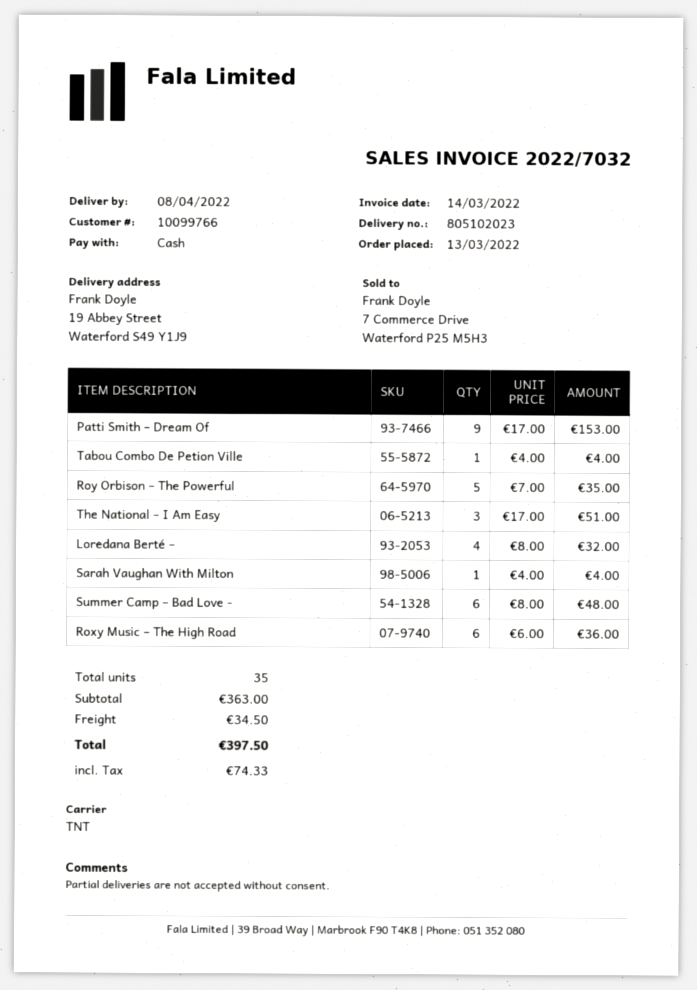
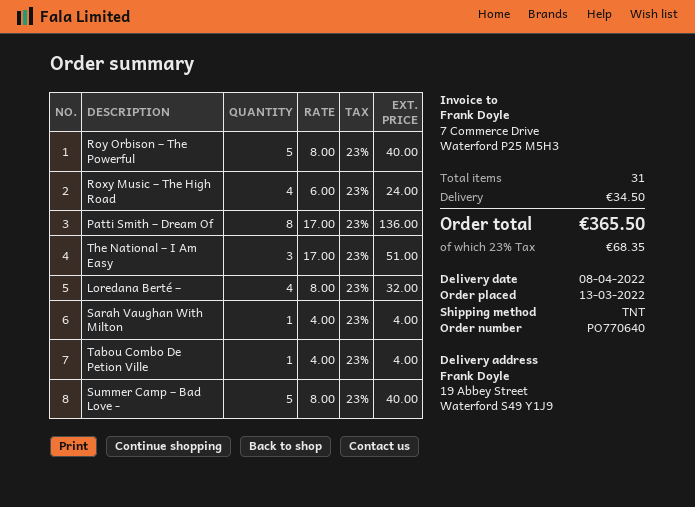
Patti Smith – Dream Of: 9 x 17.00 = 153.00 -> 8 x 17.00 = 136.00
Roy Orbison – The Powerful: 5 x 7.00 = 35.00 -> 5 x 8.00 = 40.00
Summer Camp – Bad Love -: 6 x 8.00 = 48.00 -> 5 x 8.00 = 40.00
Roxy Music – The High Road: 6 x 6.00 = 36.00 -> 4 x 6.00 = 24.00
total quantity: 35 -> 31
tax: 74.33 -> 68.35
total: 397.50 -> 365.50

